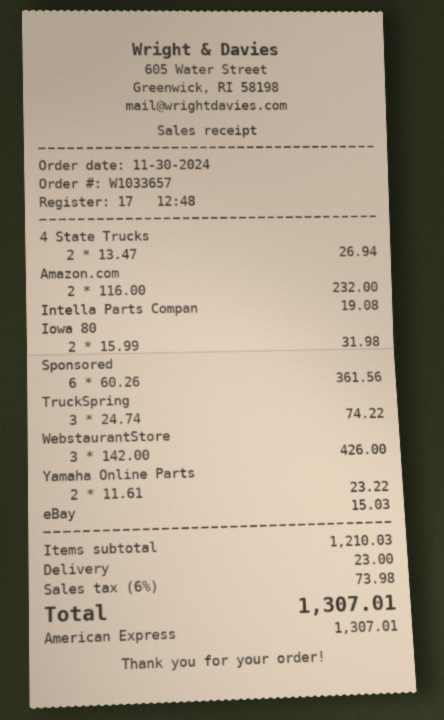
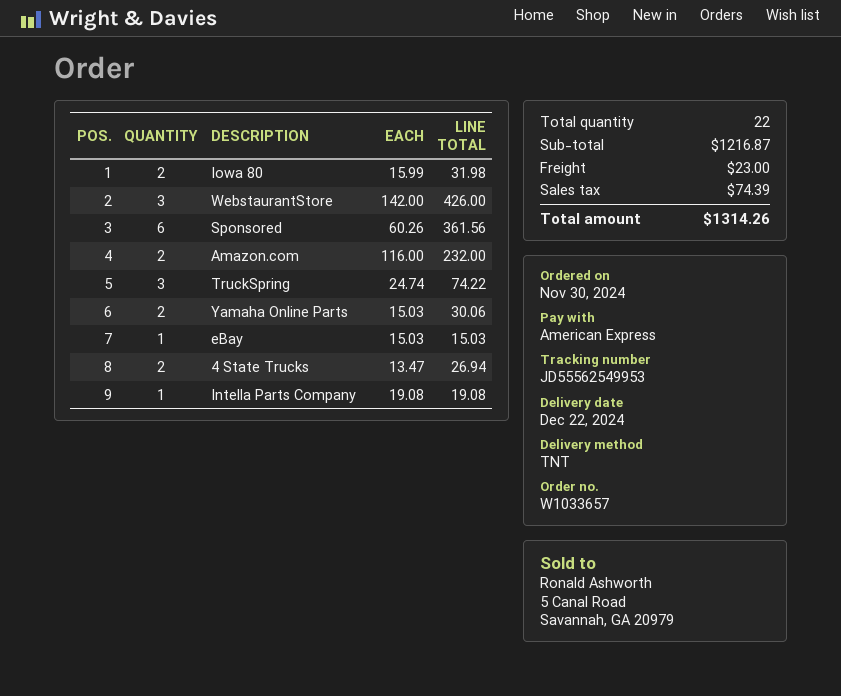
Yamaha Online Parts: 2 x 11.61 = 23.22 -> 2 x 15.03 = 30.06
subtotal: 1210.03 -> 1216.87
tax: 73.98 -> 74.39
total: 1307.01 -> 1314.26

